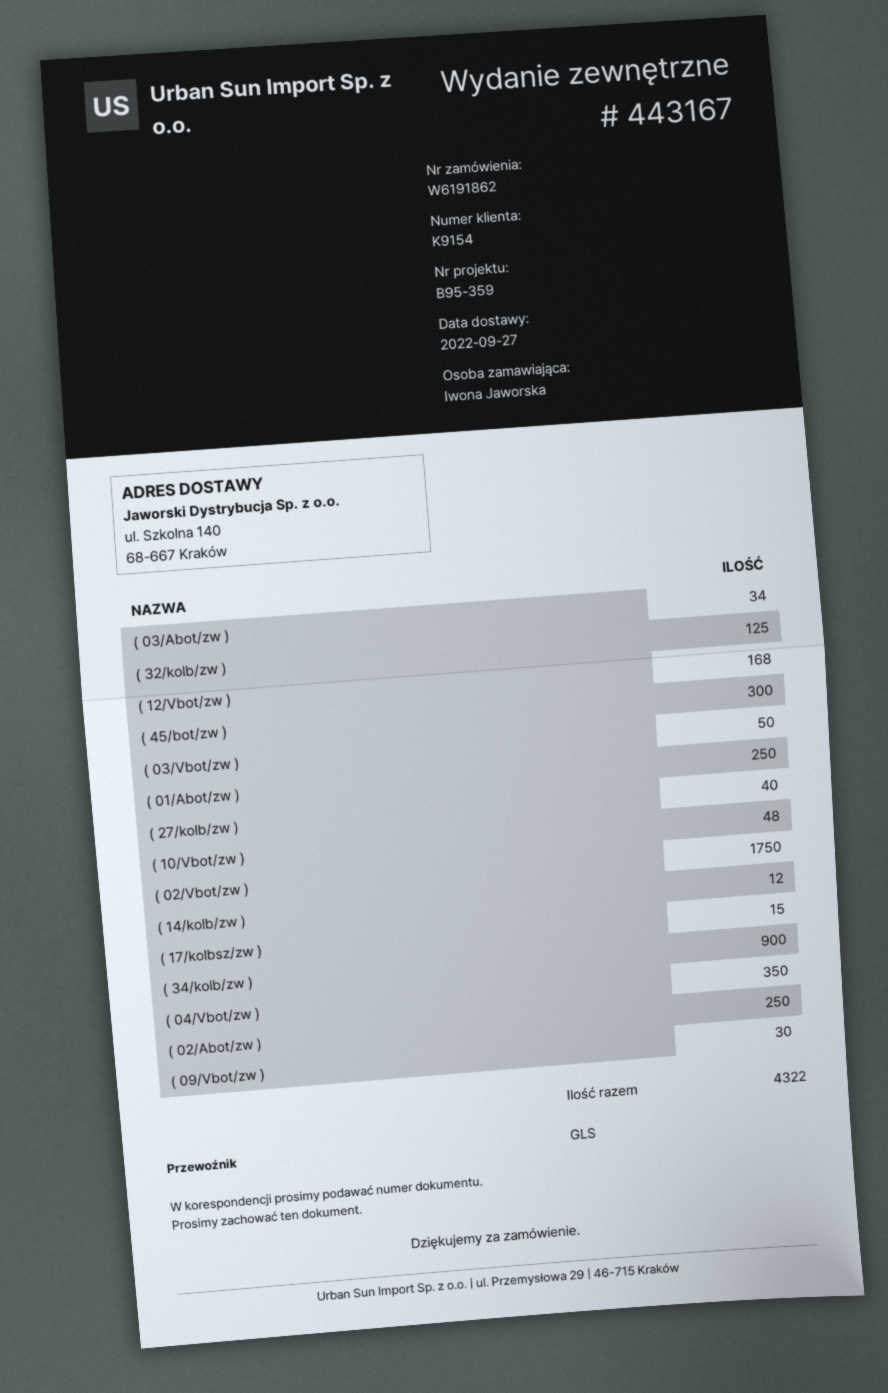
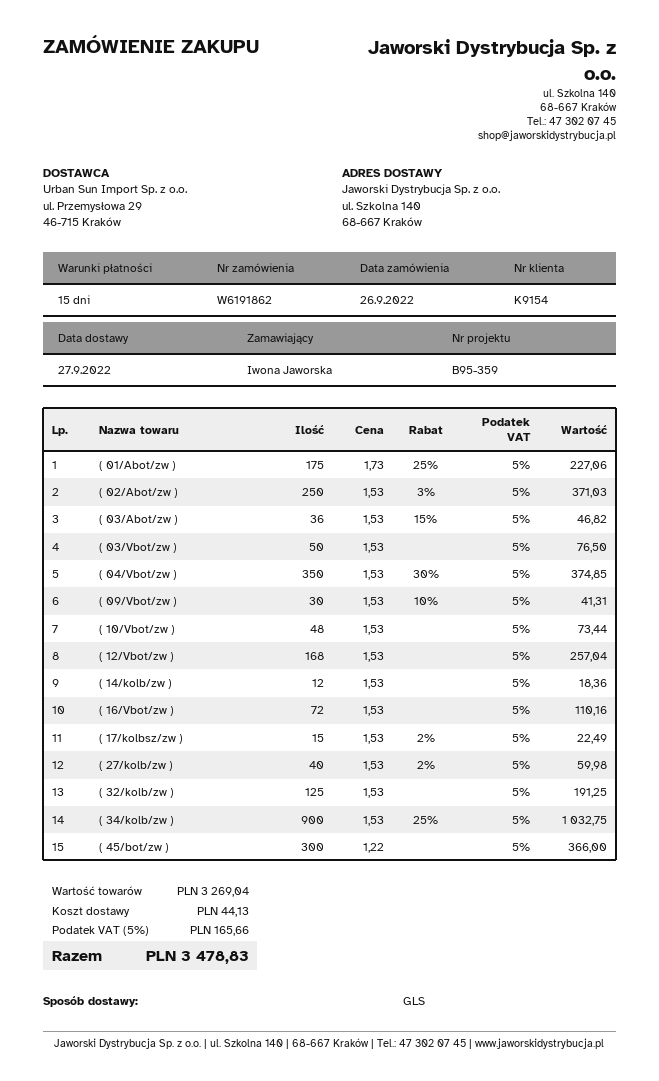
( 03/Abot/zw ): 34 -> 36
( 01/Abot/zw ): 250 -> 175
( 02/Vbot/zw ): 1750 -> none
( 16/Vbot/zw ): none -> 72

